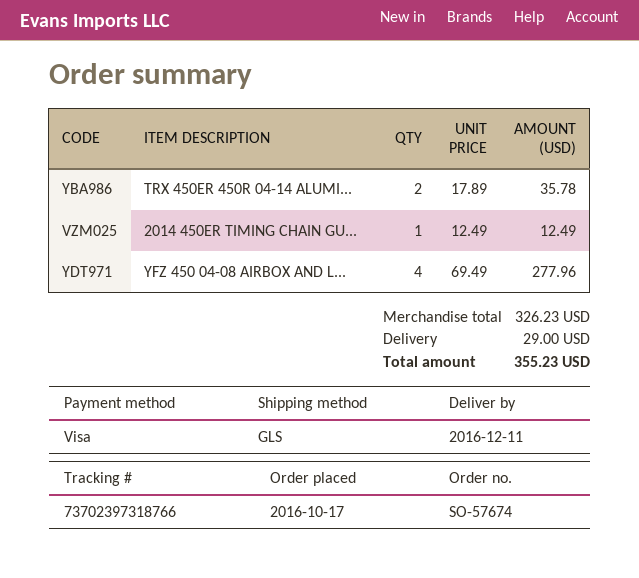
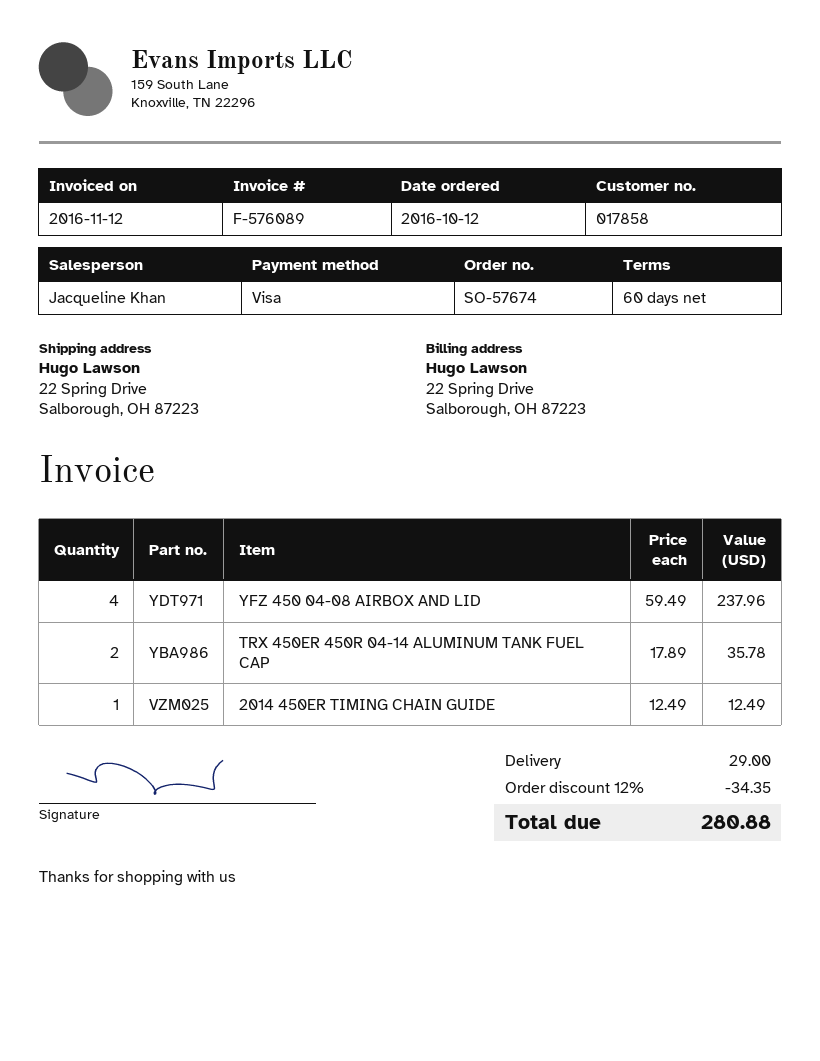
order date: 2016-10-17 -> 2016-10-12
YFZ 450 04-08 AIRBOX AND L...: 4 x 69.49 = 277.96 -> 4 x 59.49 = 237.96
discount: none -> 12% = 34.35
total: 355.23 -> 280.88

